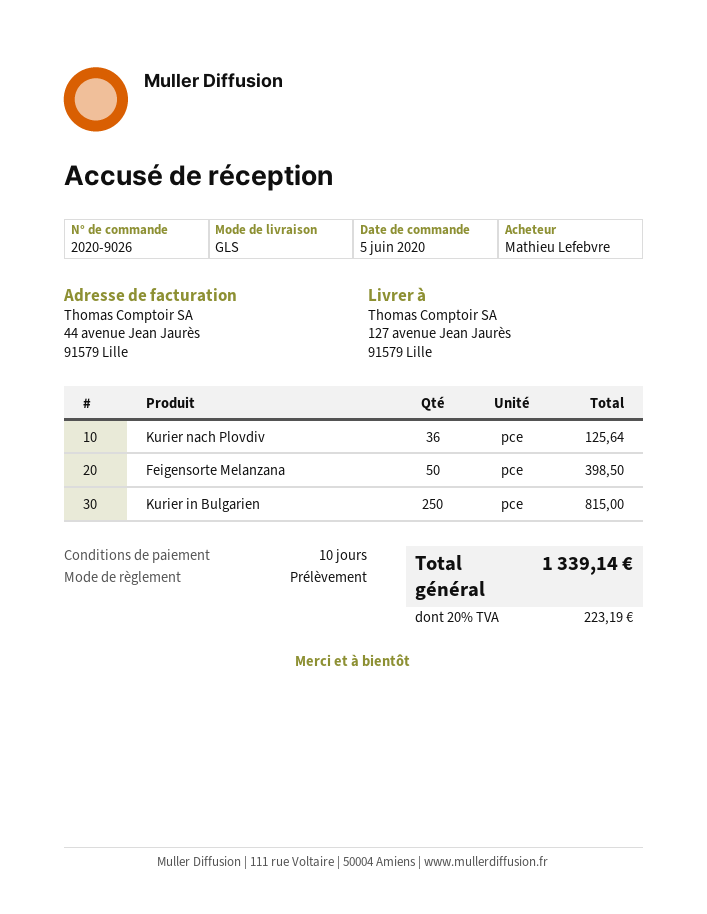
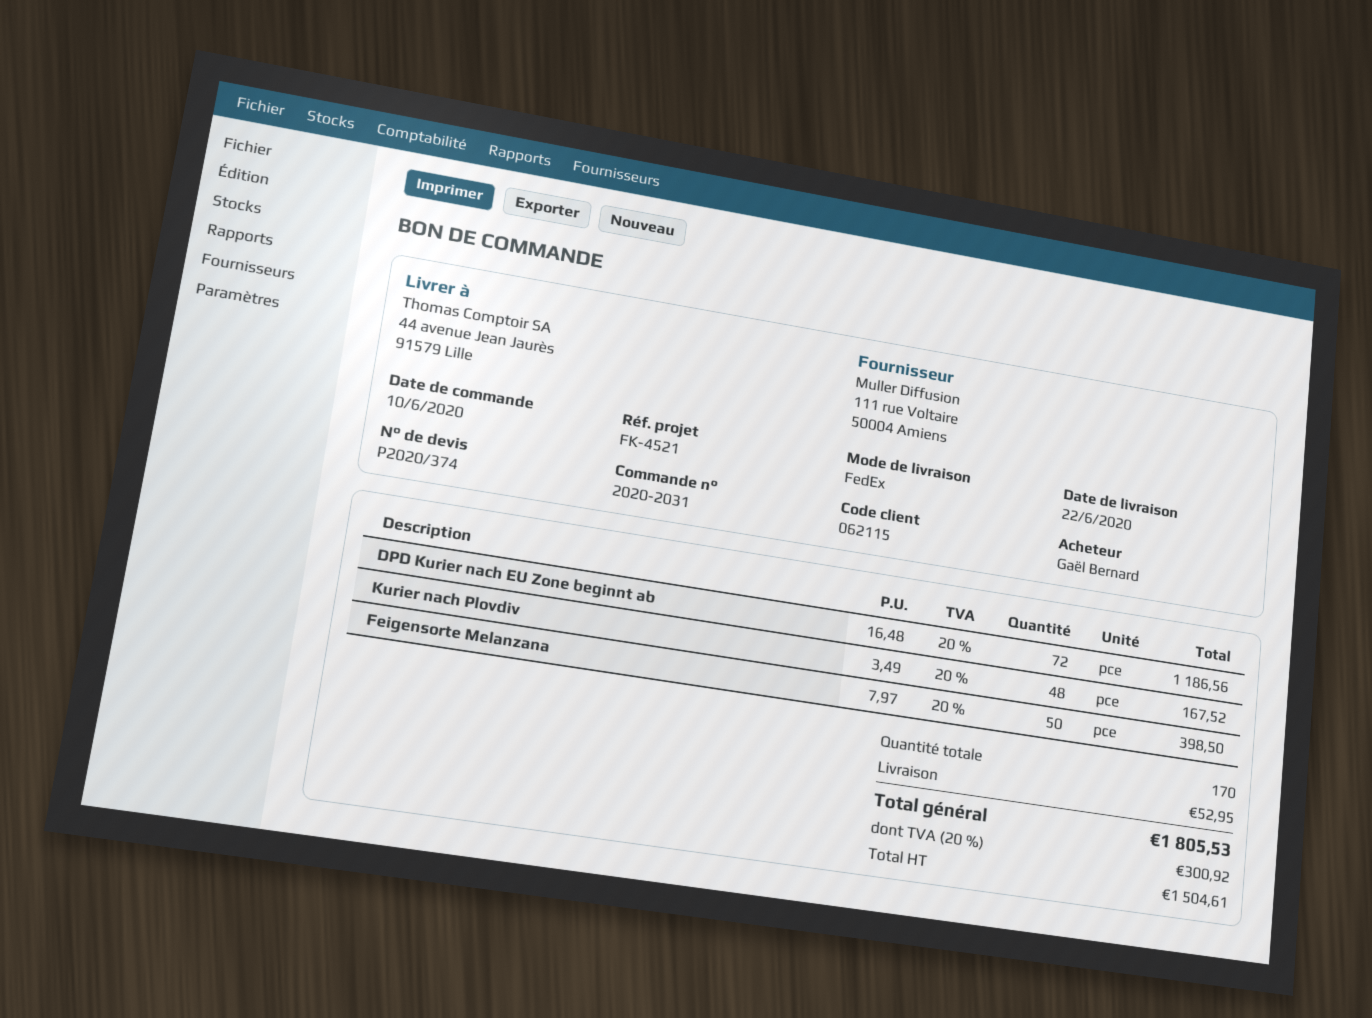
order number: 2020-9026 -> 2020-2031
order date: 2020-06-05 -> 2020-06-10
ordered by: Mathieu Lefebvre -> Gaël Bernard
shipping method: GLS -> FedEx
ship to: 127 avenue Jean Jaurès, 91579 Lille -> 44 avenue Jean Jaurès, 91579 Lille
Kurier nach Plovdiv: 36 for 125.64 -> 48 for 167.52
Kurier in Bulgarien: 250 for 815.00 -> none
DPD Kurier nach EU Zone beginnt ab: none -> 72 for 1186.56
shipping: none -> 52.95
tax: 20% = 223.19 -> 20% = 300.92
total: 1339.14 -> 1805.53

